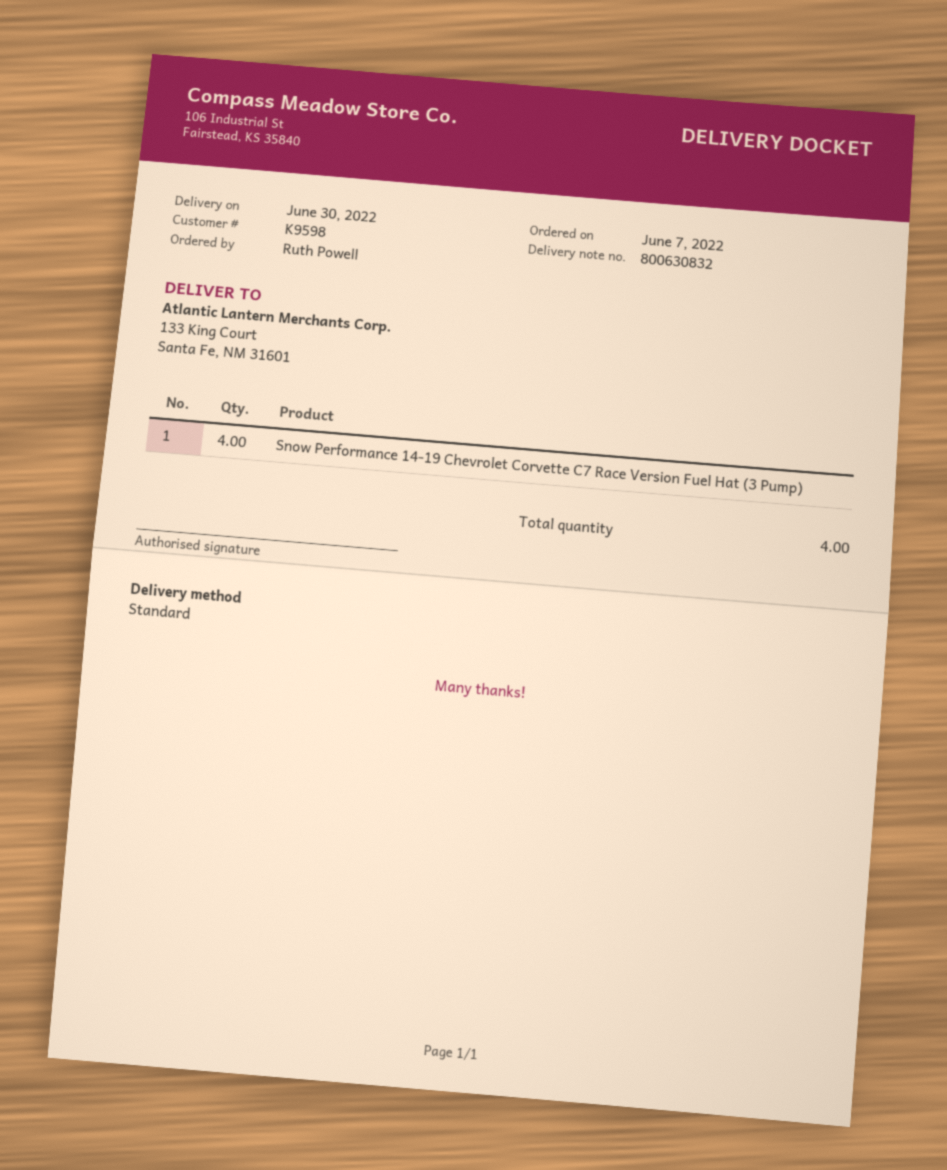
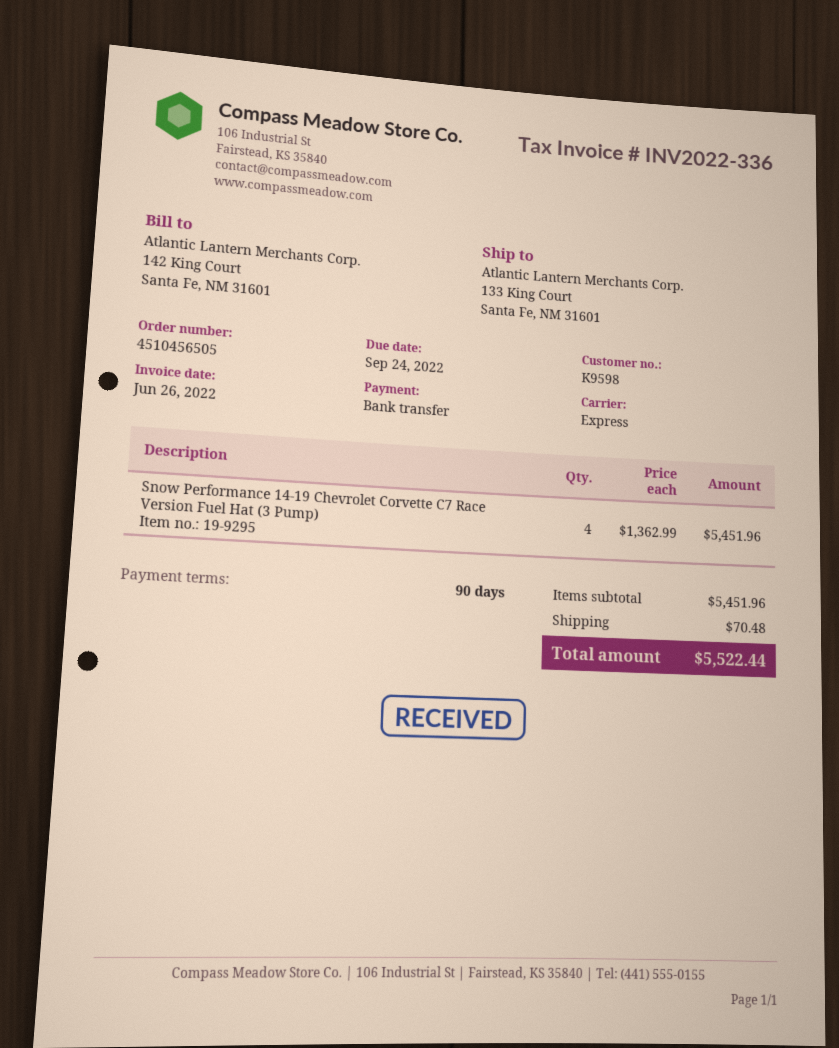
shipping method: standard -> express

